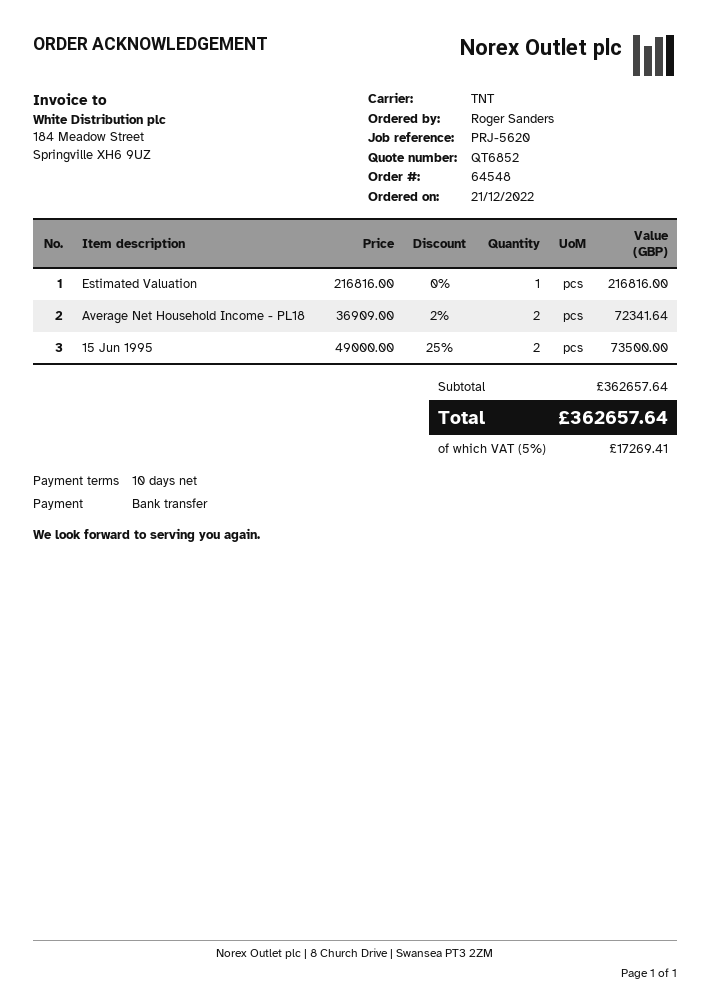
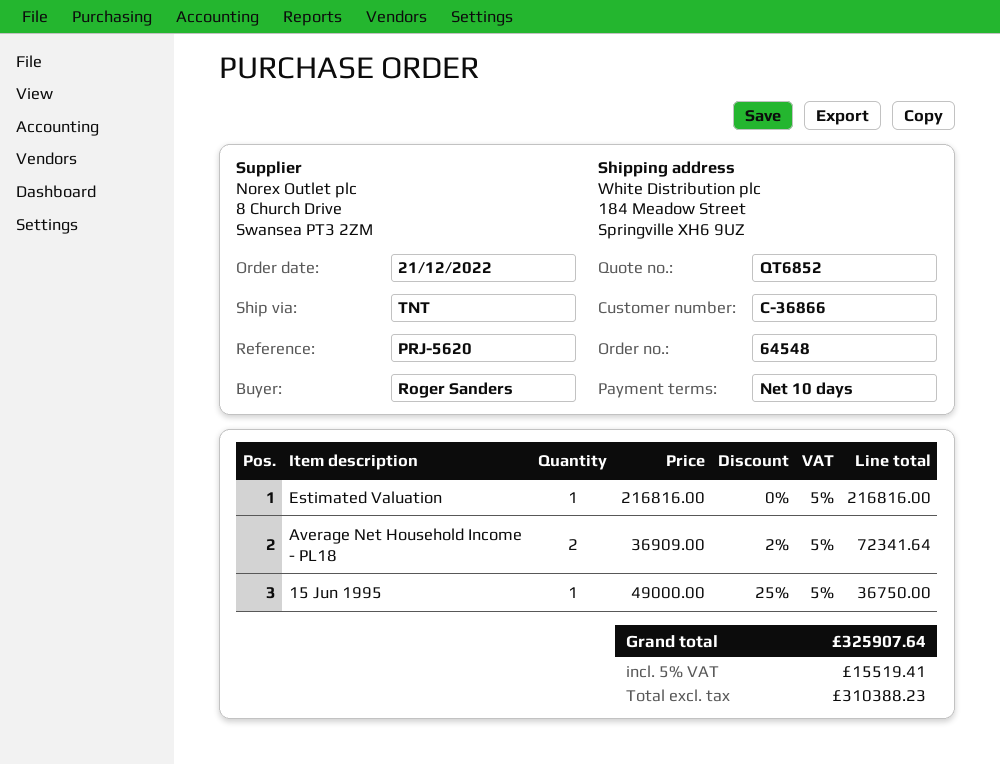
15 Jun 1995: 2 x 49000.00 - 25% = 73500.00 -> 1 x 49000.00 - 25% = 36750.00
tax: 5% = 17269.41 -> 5% = 15519.41
total: 362657.64 -> 325907.64

